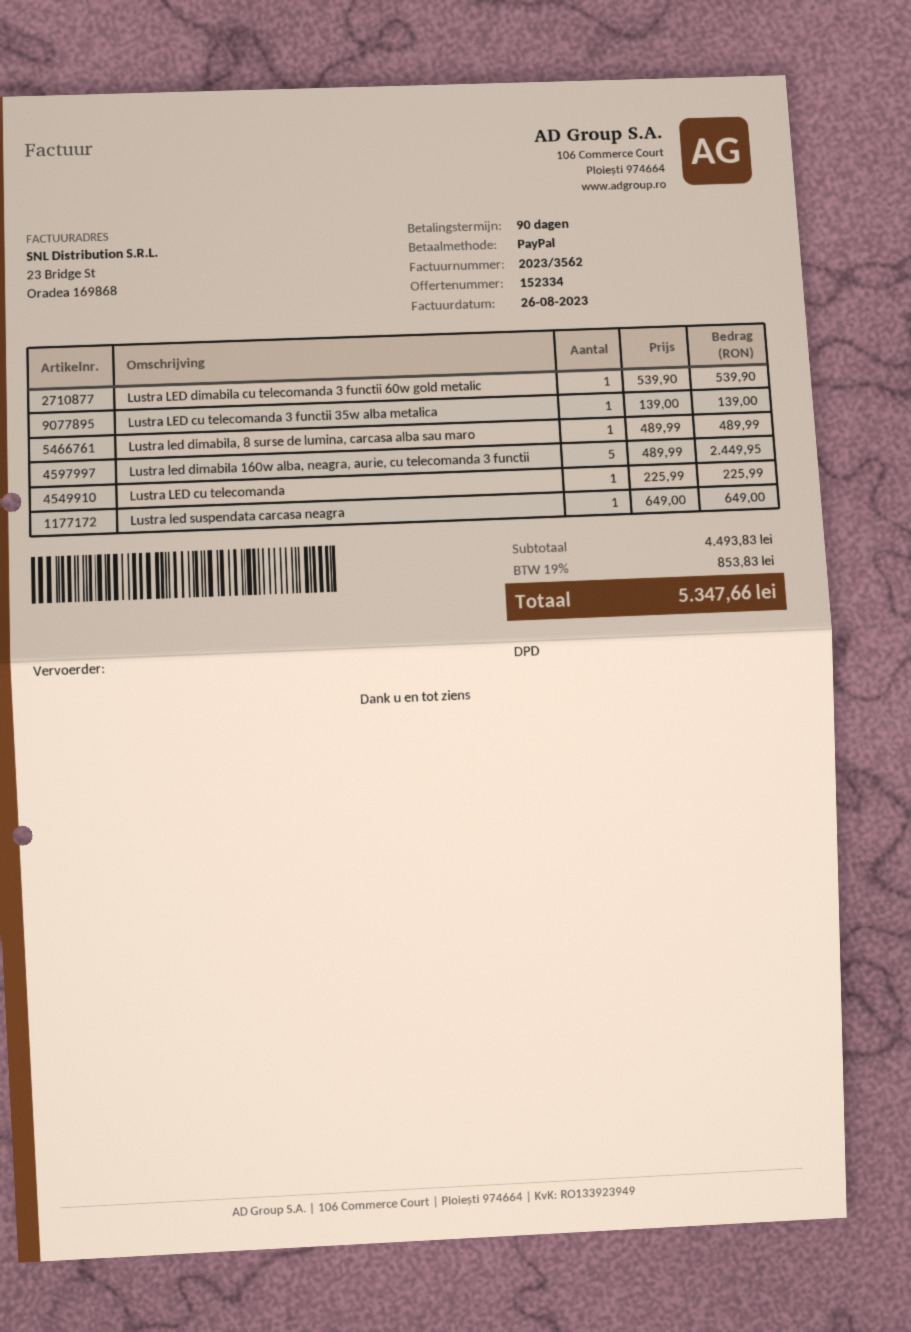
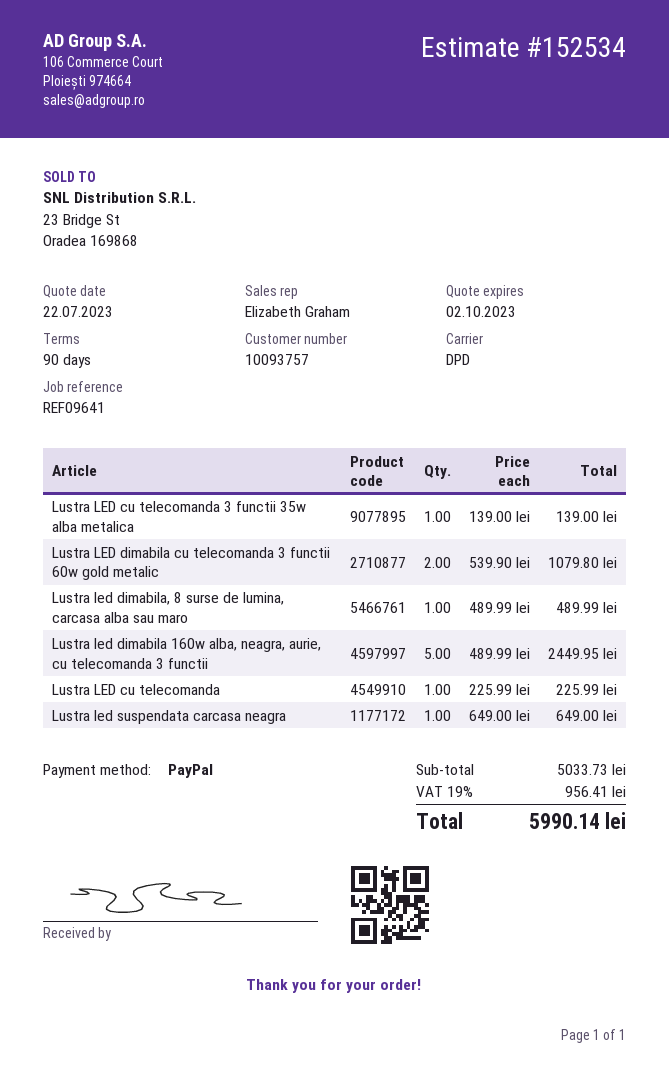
quote number: 152334 -> 152534
Lustra LED dimabila cu telecomanda 3 functii 60w gold metalic: 1 x 539.90 = 539.90 -> 2 x 539.90 = 1079.80
subtotal: 4493.83 -> 5033.73
tax: 19% = 853.83 -> 19% = 956.41
total: 5347.66 -> 5990.14

